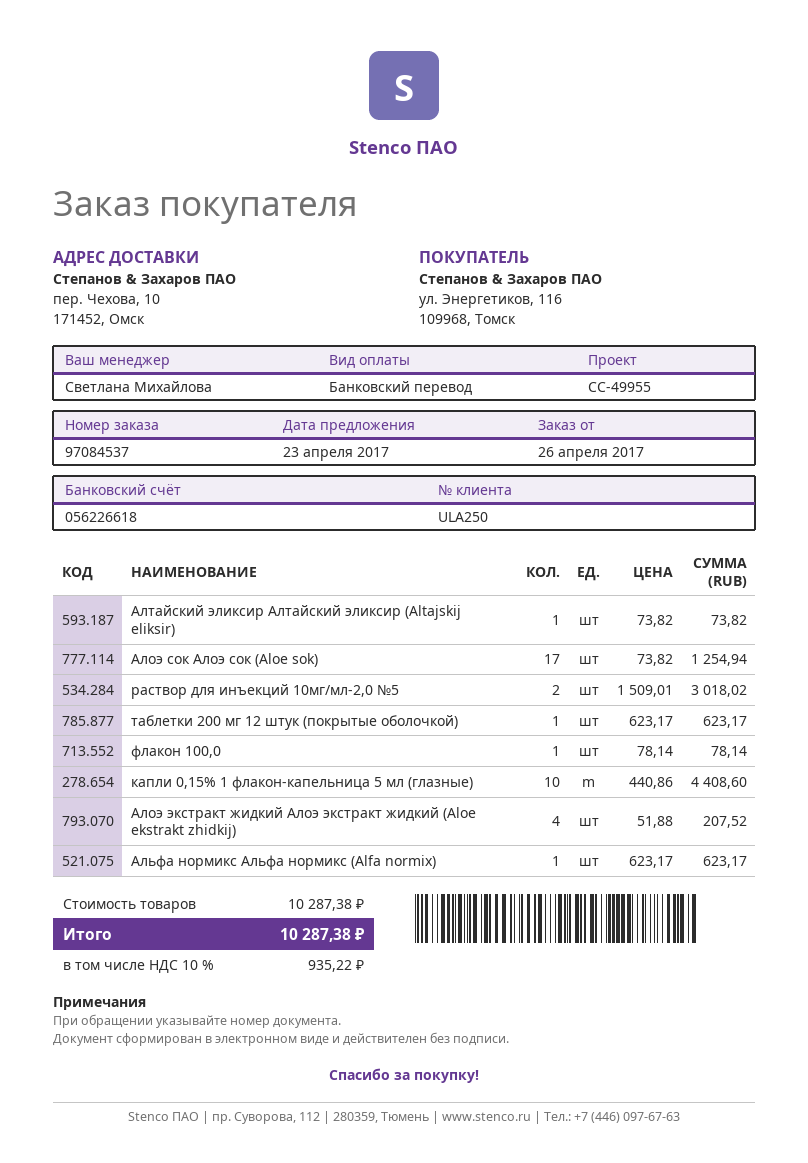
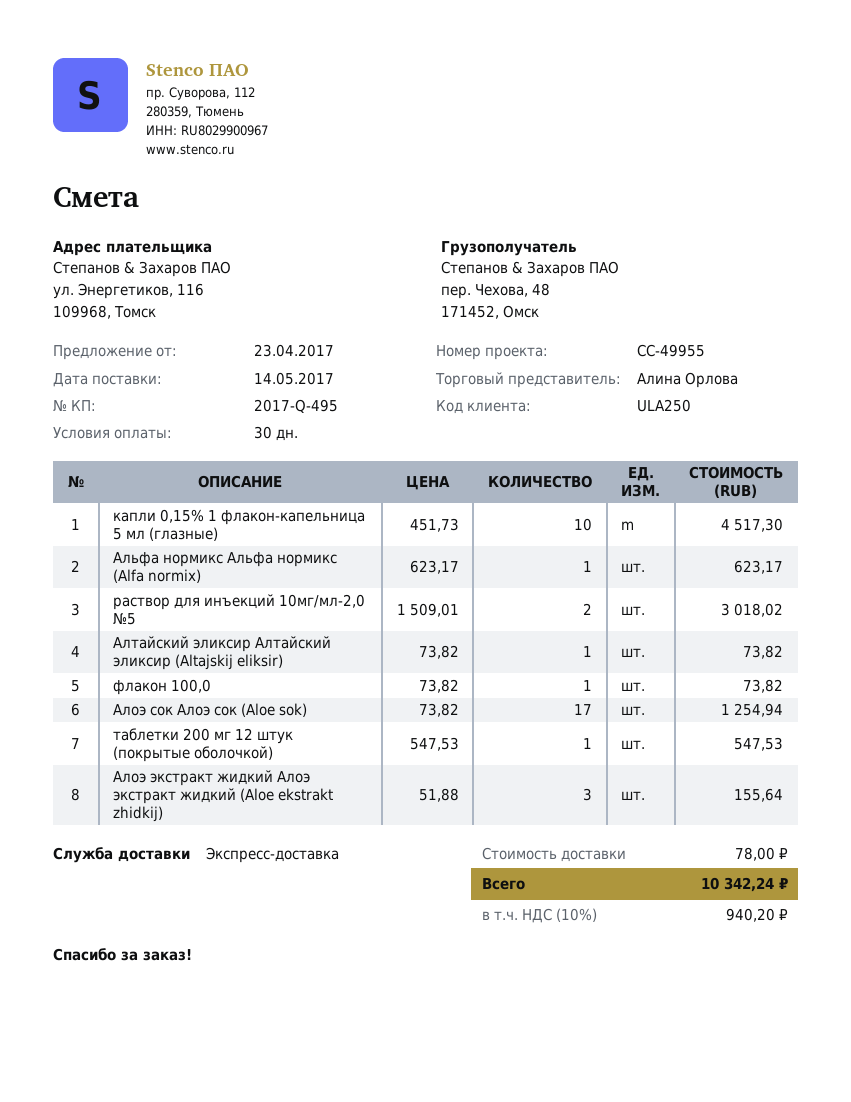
sales rep: Светлана Михайлова -> Алина Орлова
ship to: пер. Чехова, 10, 171452, Омск -> пер. Чехова, 48, 171452, Омск
таблетки 200 мг 12 штук (покрытые оболочкой): 1 x 623.17 = 623.17 -> 1 x 547.53 = 547.53
флакон 100,0: 1 x 78.14 = 78.14 -> 1 x 73.82 = 73.82
капли 0,15% 1 флакон-капельница 5 мл (глазные): 10 x 440.86 = 4408.60 -> 10 x 451.73 = 4517.30
Алоэ экстракт жидкий Алоэ экстракт жидкий (Aloe ekstrakt zhidkij): 4 x 51.88 = 207.52 -> 3 x 51.88 = 155.64
shipping: none -> 78.00
tax: 10% = 935.22 -> 10% = 940.20
total: 10287.38 -> 10342.24

